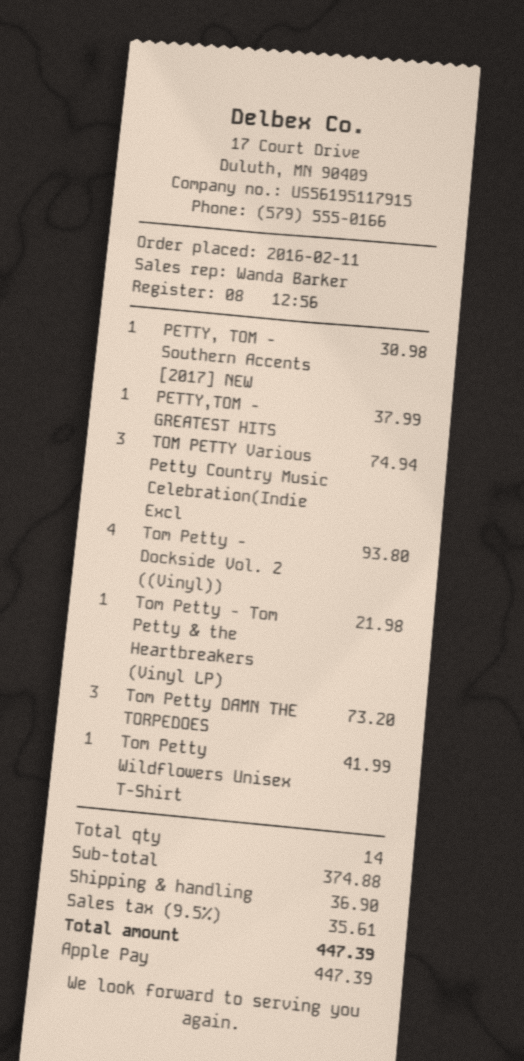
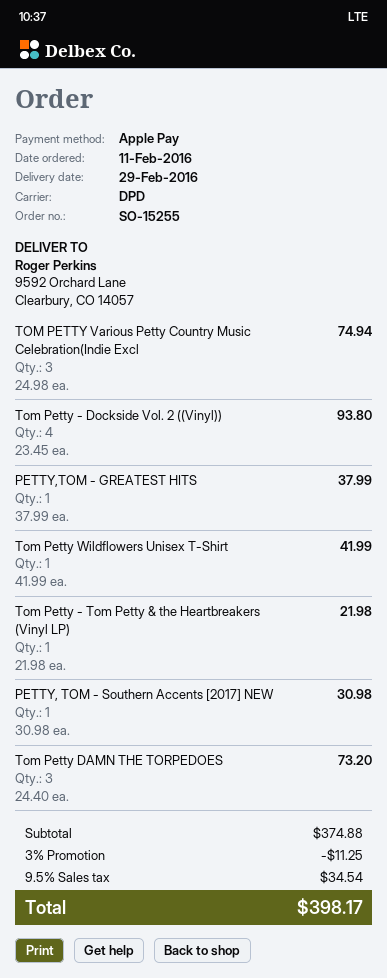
discount: none -> 3% = 11.25
shipping: 36.90 -> none
tax: 9.5% = 35.61 -> 9.5% = 34.54
total: 447.39 -> 398.17

